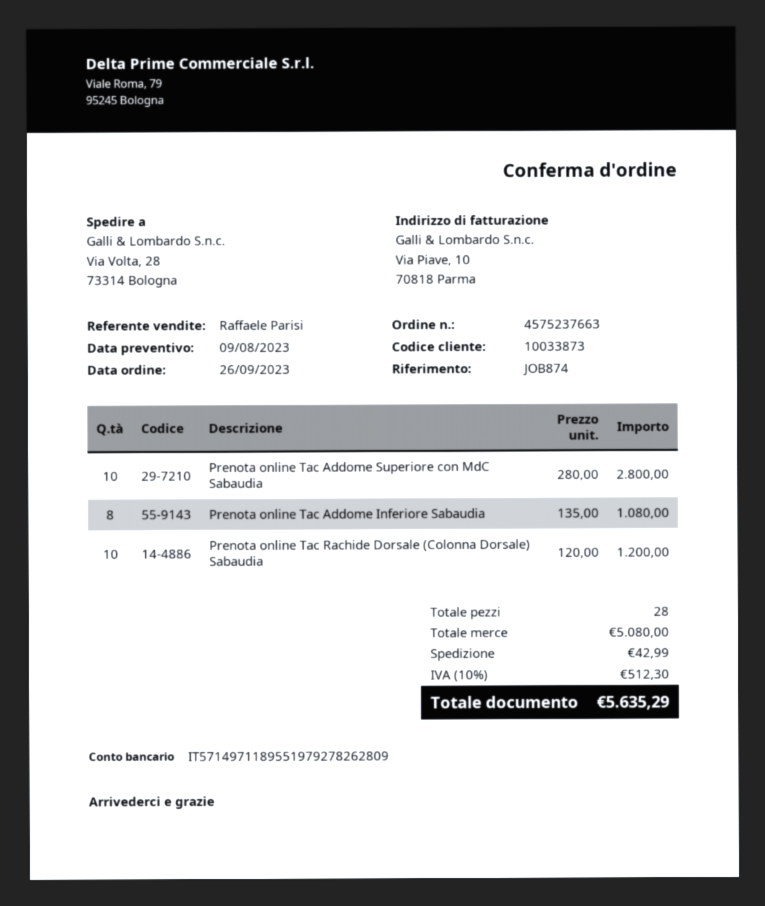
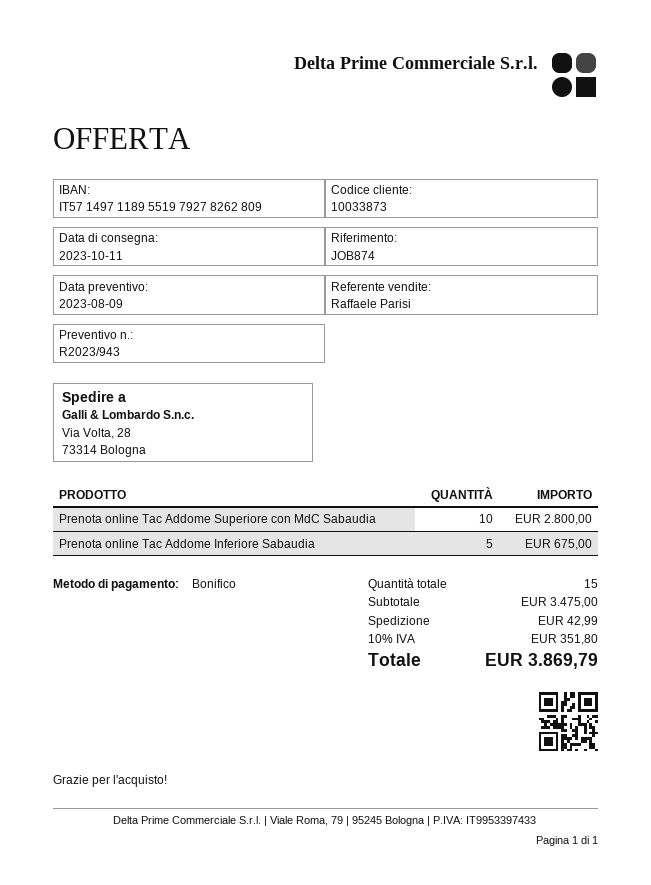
Prenota online Tac Addome Inferiore Sabaudia: 8 for 1080.00 -> 5 for 675.00
Prenota online Tac Rachide Dorsale (Colonna Dorsale) Sabaudia: 10 for 1200.00 -> none
total quantity: 28 -> 15
subtotal: 5080.00 -> 3475.00
tax: 10% = 512.30 -> 10% = 351.80
total: 5635.29 -> 3869.79

